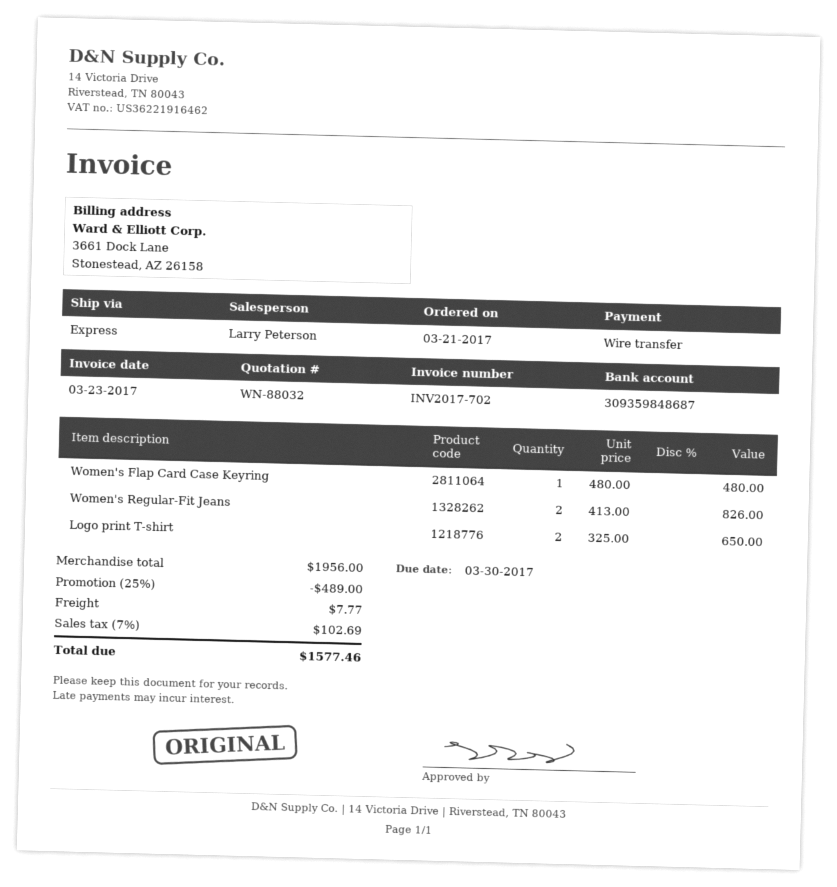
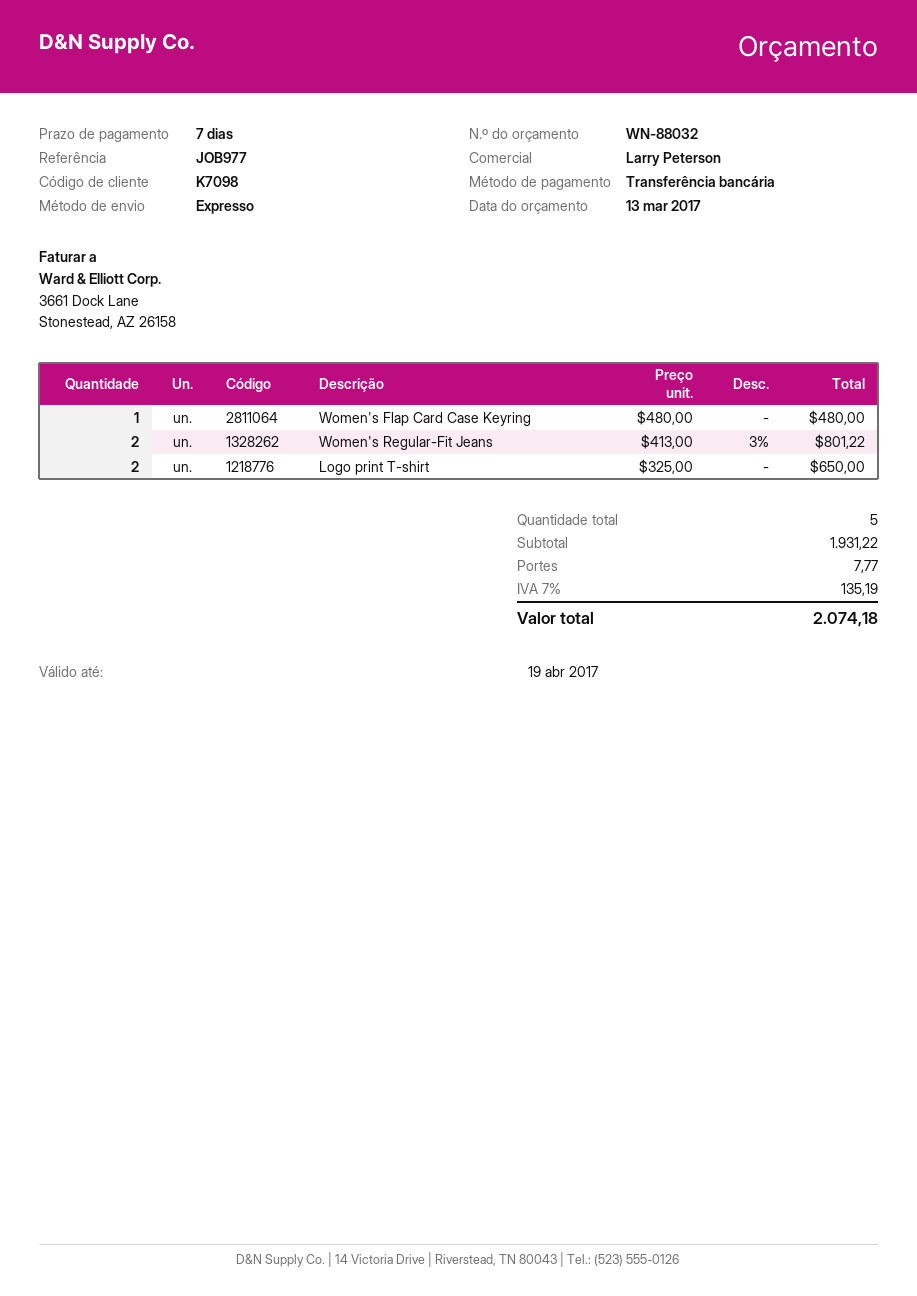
Women's Regular-Fit Jeans: 2 x 413.00 = 826.00 -> 2 x 413.00 - 3% = 801.22
subtotal: 1956.00 -> 1931.22
discount: 25% = 489.00 -> none
tax: 7% = 102.69 -> 7% = 135.19
total: 1577.46 -> 2074.18

